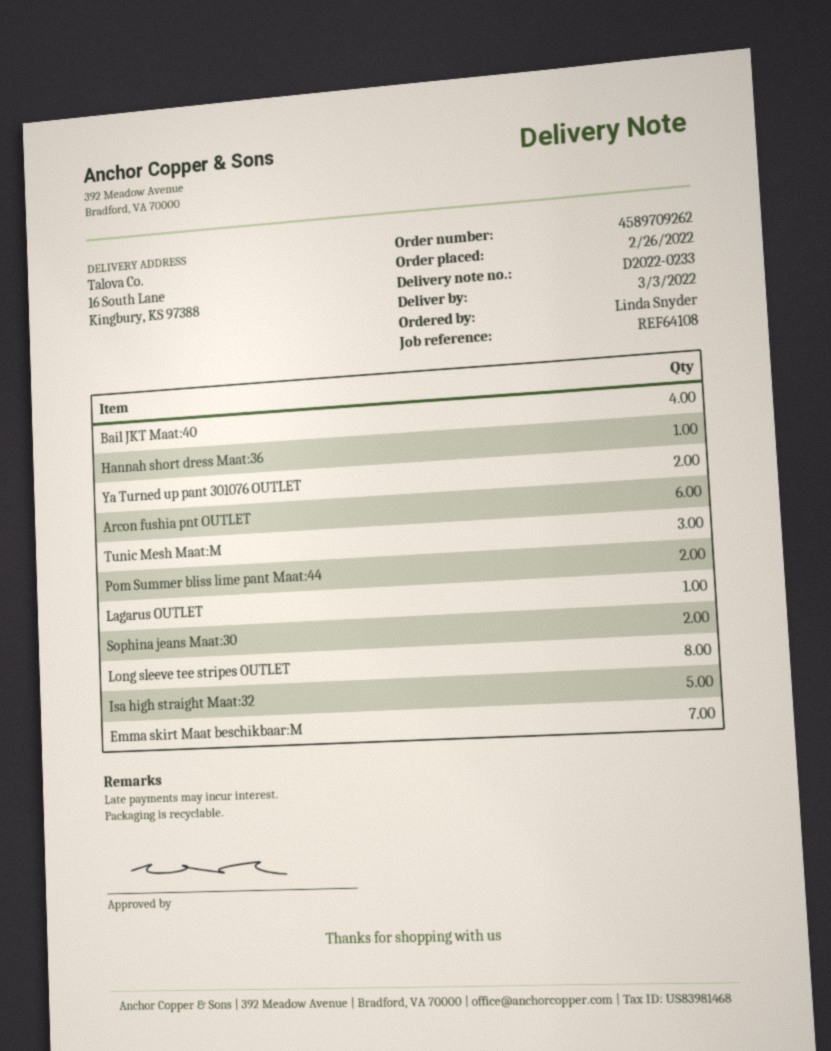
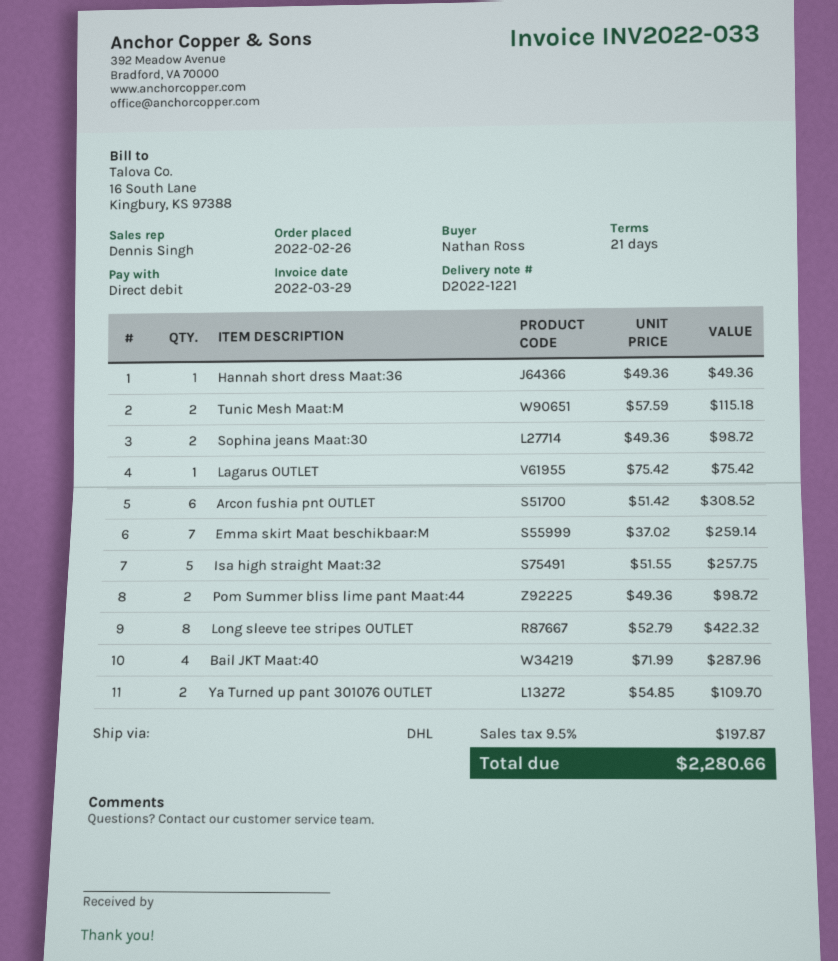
delivery note number: D2022-0233 -> D2022-1221
ordered by: Linda Snyder -> Nathan Ross
Tunic Mesh Maat:M: 3 -> 2

